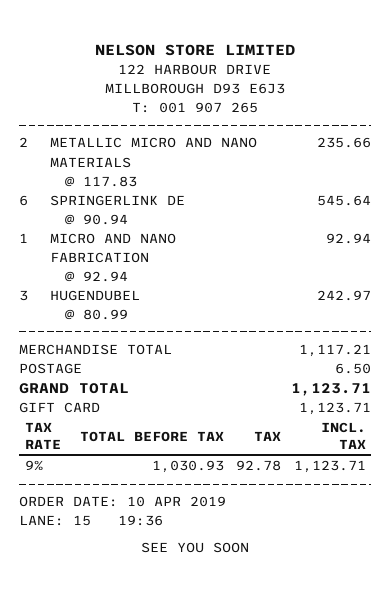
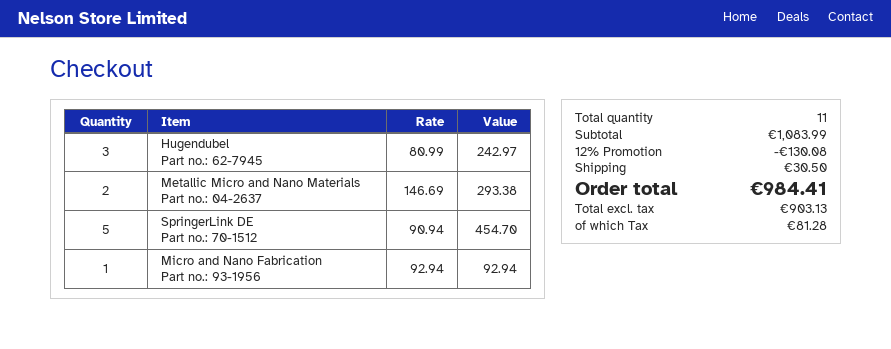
METALLIC MICRO AND NANO MATERIALS: 2 x 117.83 = 235.66 -> 2 x 146.69 = 293.38
SPRINGERLINK DE: 6 x 90.94 = 545.64 -> 5 x 90.94 = 454.70
subtotal: 1117.21 -> 1083.99
discount: none -> 12% = 130.08
shipping: 6.50 -> 30.50
net: 1030.93 -> 903.13
tax: 92.78 -> 81.28
total: 1123.71 -> 984.41

